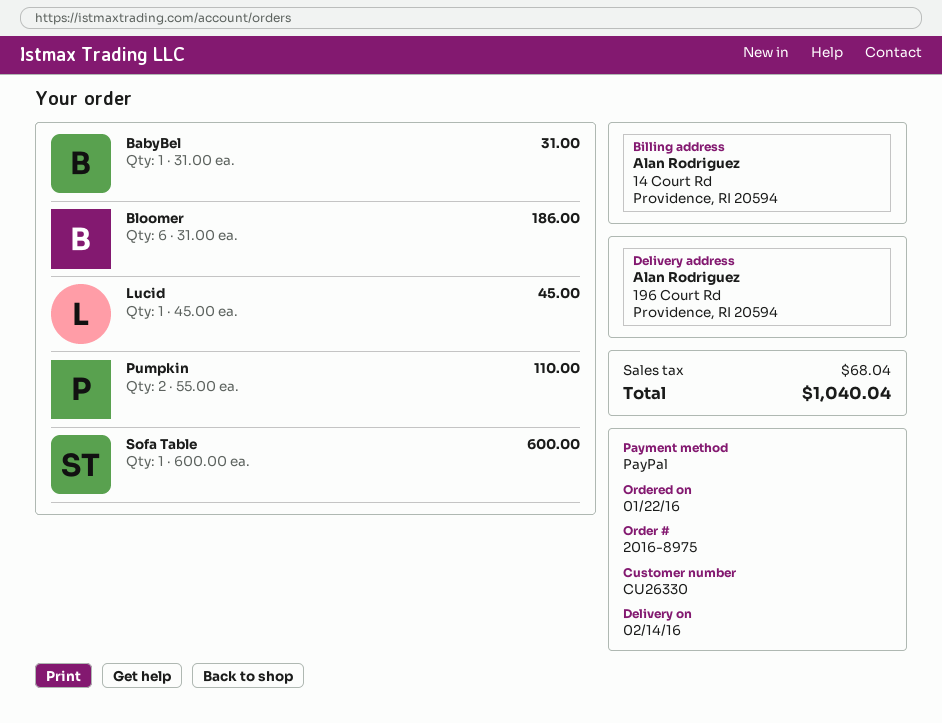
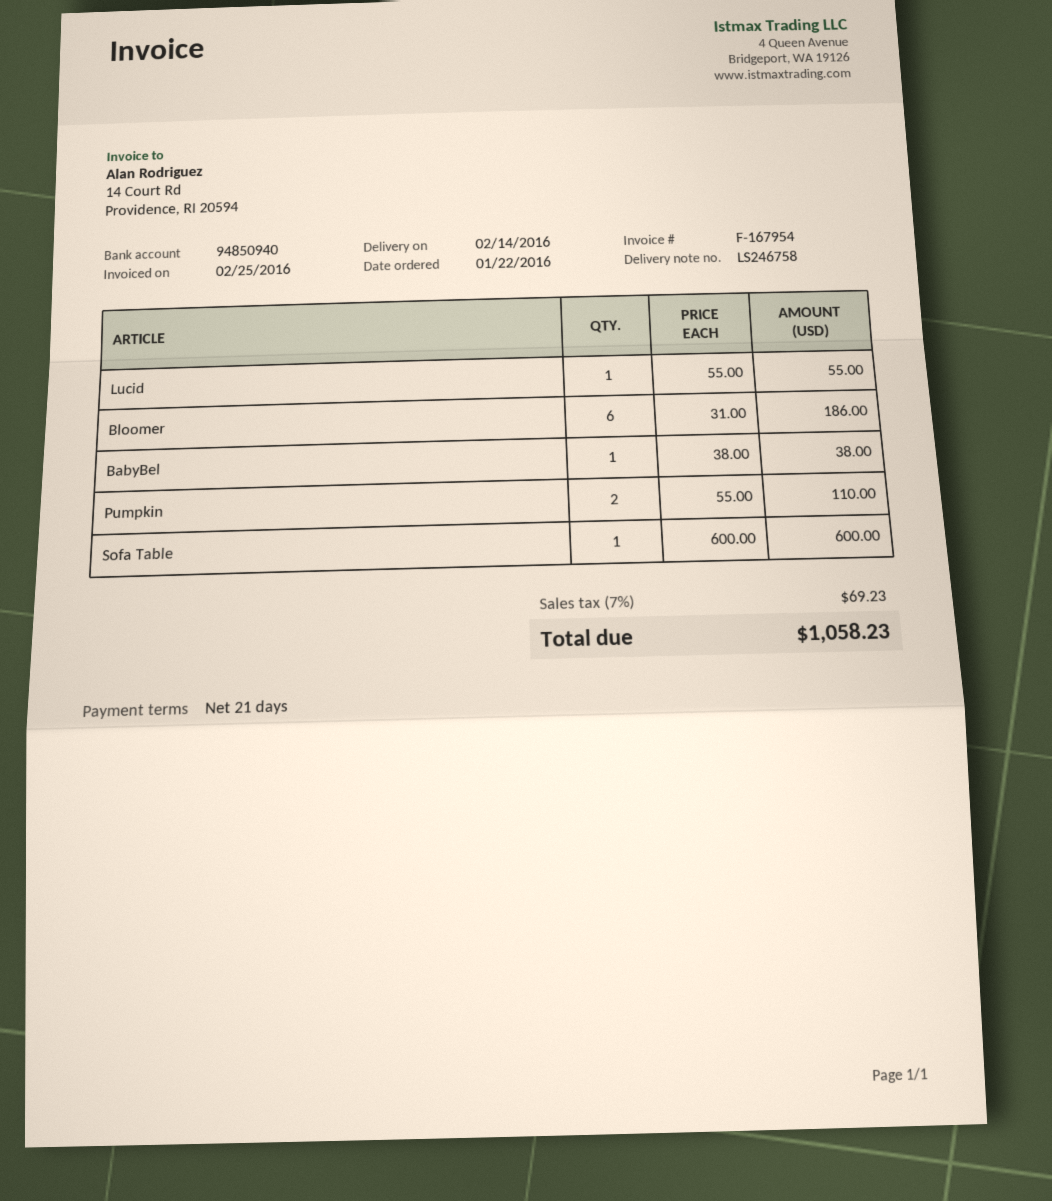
BabyBel: 1 x 31.00 = 31.00 -> 1 x 38.00 = 38.00
Lucid: 1 x 45.00 = 45.00 -> 1 x 55.00 = 55.00
tax: 68.04 -> 69.23
total: 1040.04 -> 1058.23

